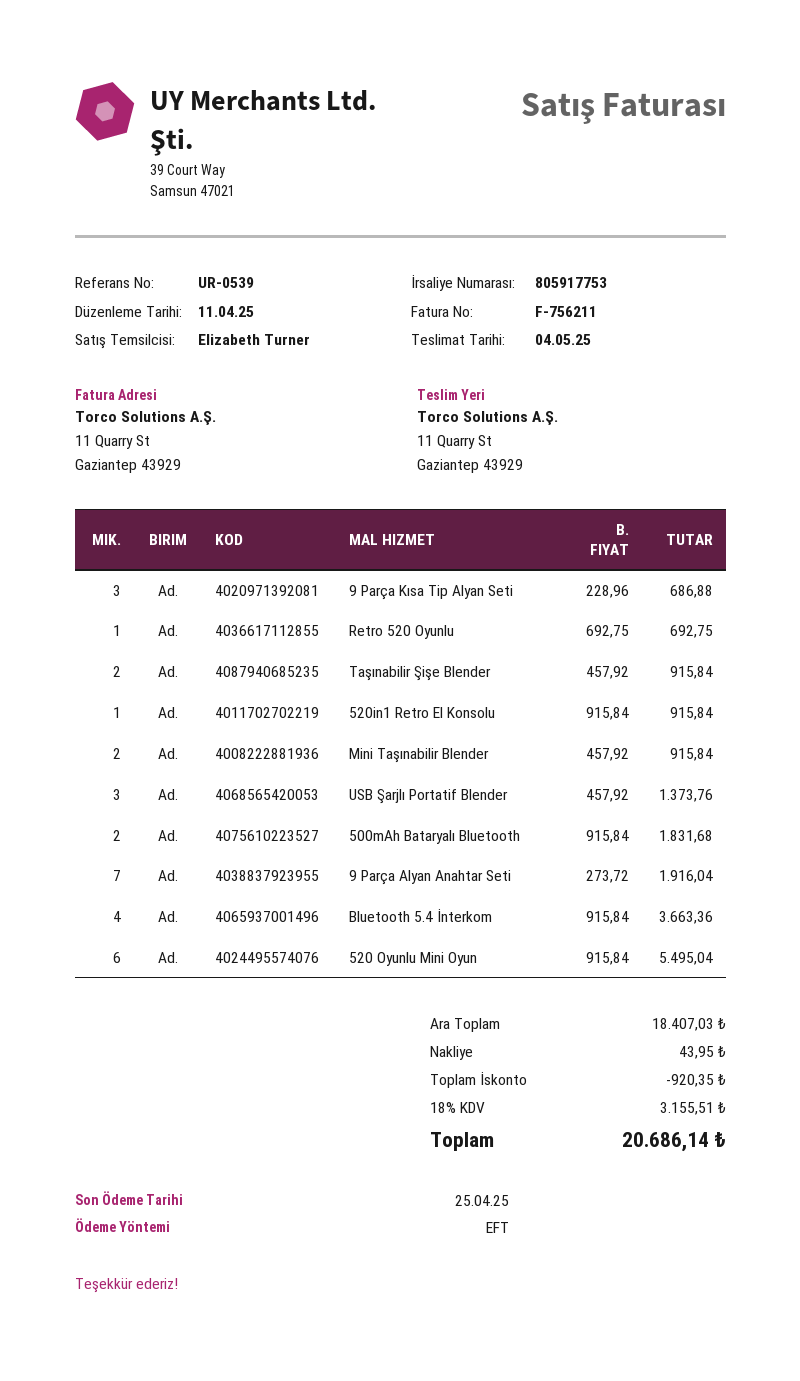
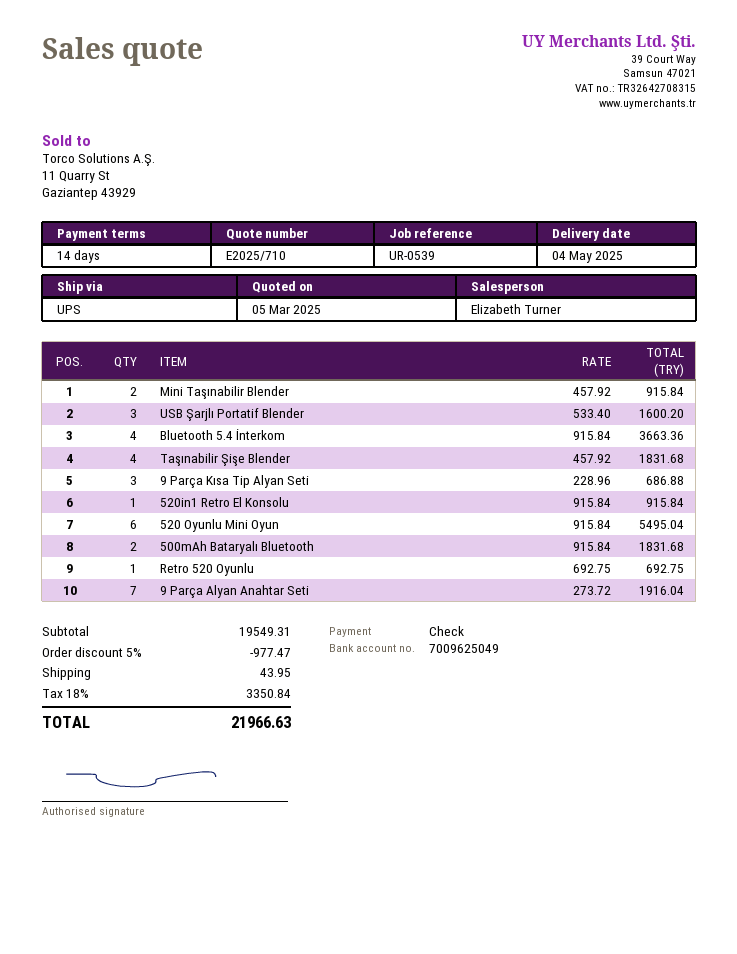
payment method: bank transfer -> cheque
Taşınabilir Şişe Blender: 2 x 457.92 = 915.84 -> 4 x 457.92 = 1831.68
USB Şarjlı Portatif Blender: 3 x 457.92 = 1373.76 -> 3 x 533.40 = 1600.20
subtotal: 18407.03 -> 19549.31
discount: 920.35 -> 977.47
tax: 18% = 3155.51 -> 18% = 3350.84
total: 20686.14 -> 21966.63

